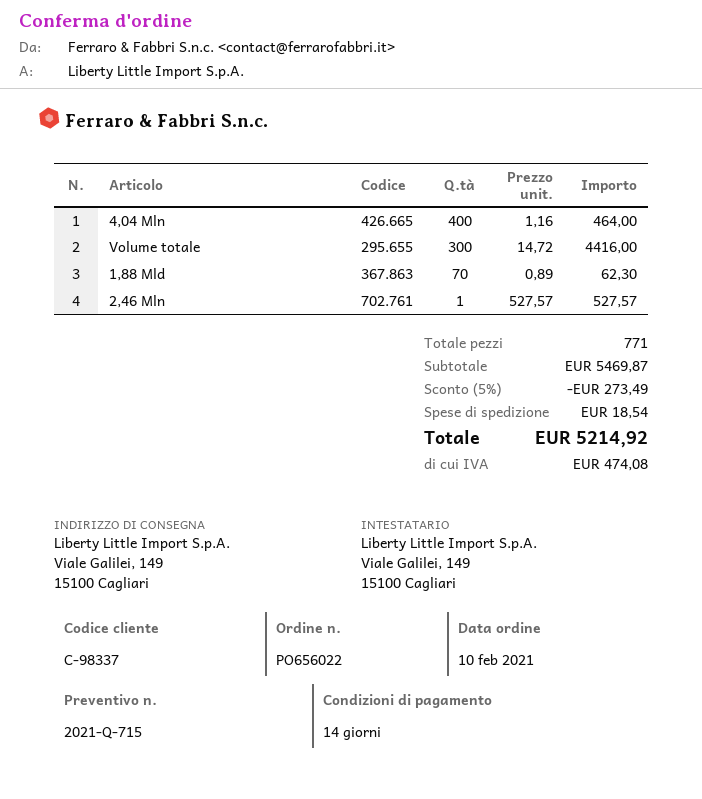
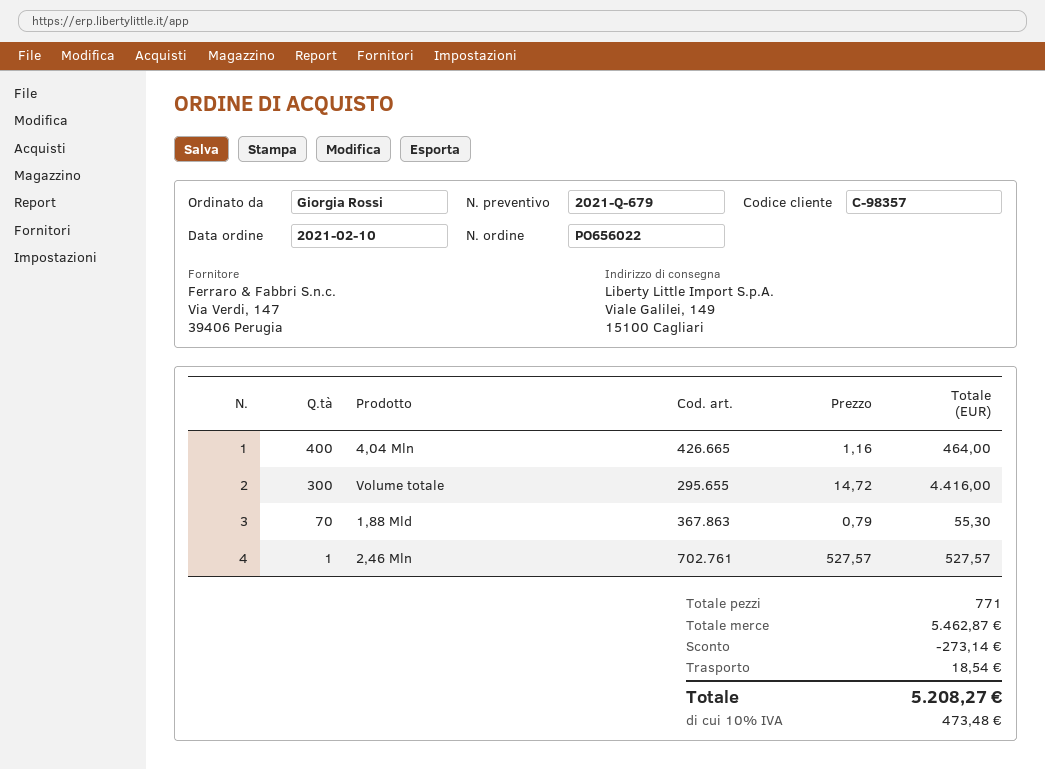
quote number: 2021-Q-715 -> 2021-Q-679
customer number: C-98337 -> C-98357
1,88 Mld: 70 x 0.89 = 62.30 -> 70 x 0.79 = 55.30
subtotal: 5469.87 -> 5462.87
discount: 273.49 -> 273.14
tax: 474.08 -> 473.48
total: 5214.92 -> 5208.27

